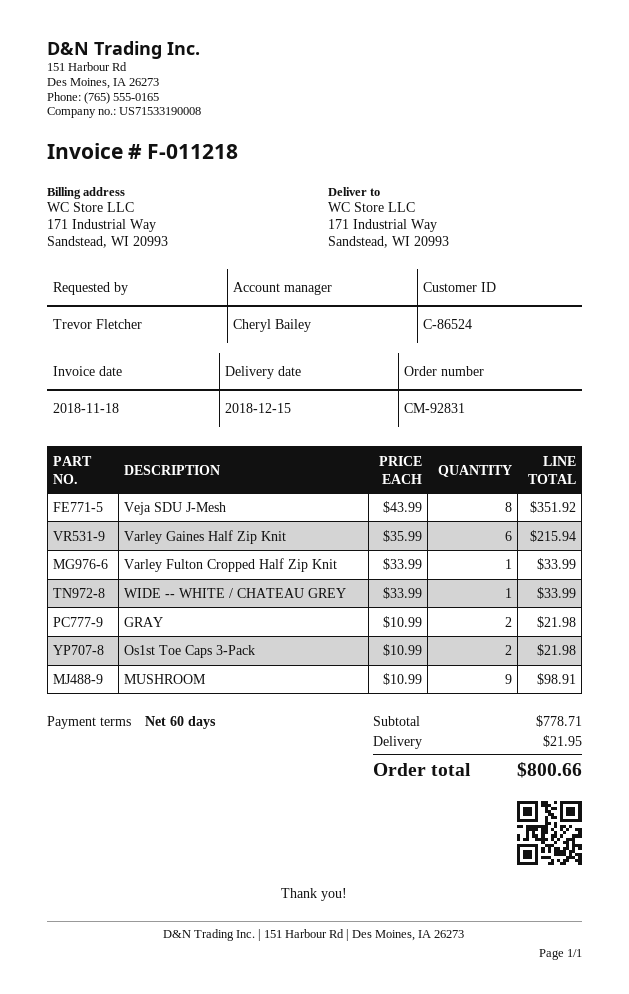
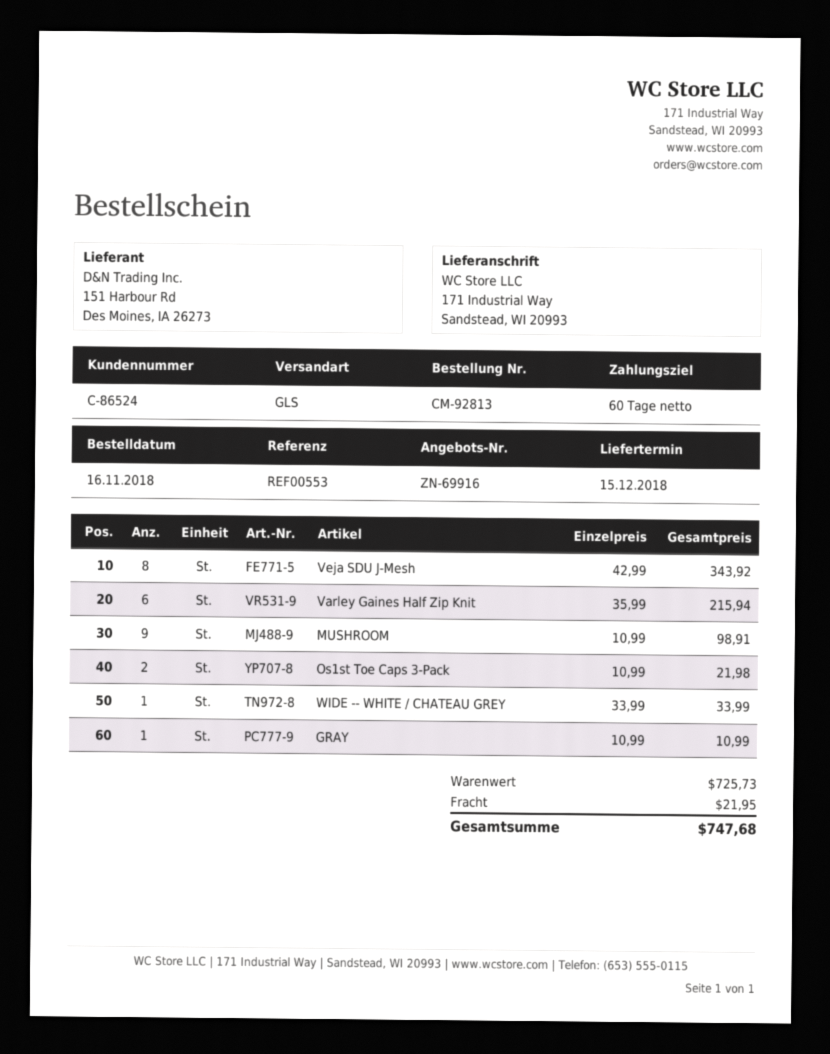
order number: CM-92831 -> CM-92813
Veja SDU J-Mesh: 8 x 43.99 = 351.92 -> 8 x 42.99 = 343.92
Varley Fulton Cropped Half Zip Knit: 1 x 33.99 = 33.99 -> none
GRAY: 2 x 10.99 = 21.98 -> 1 x 10.99 = 10.99
subtotal: 778.71 -> 725.73
total: 800.66 -> 747.68

